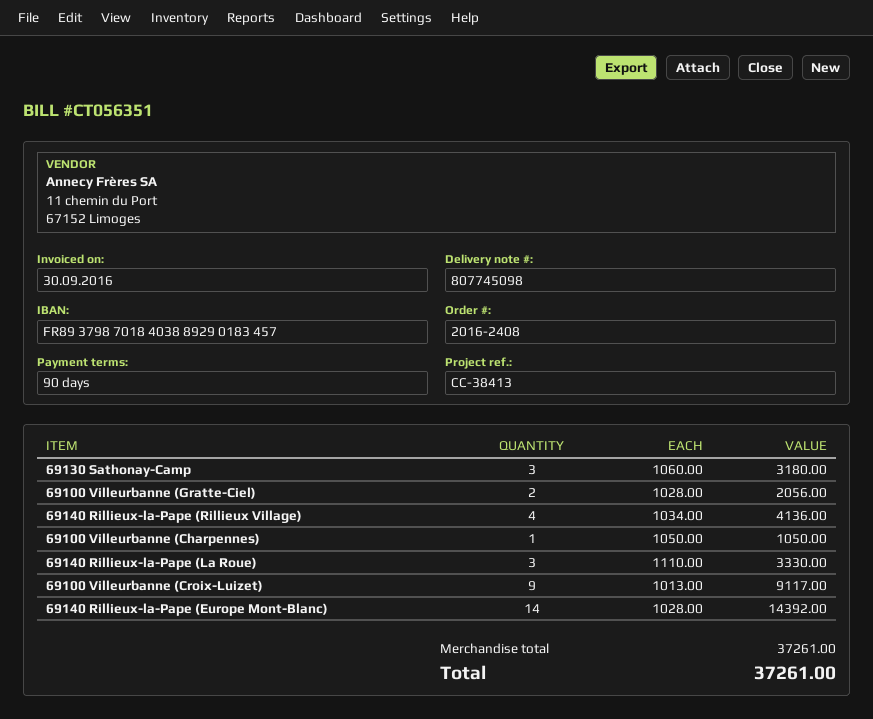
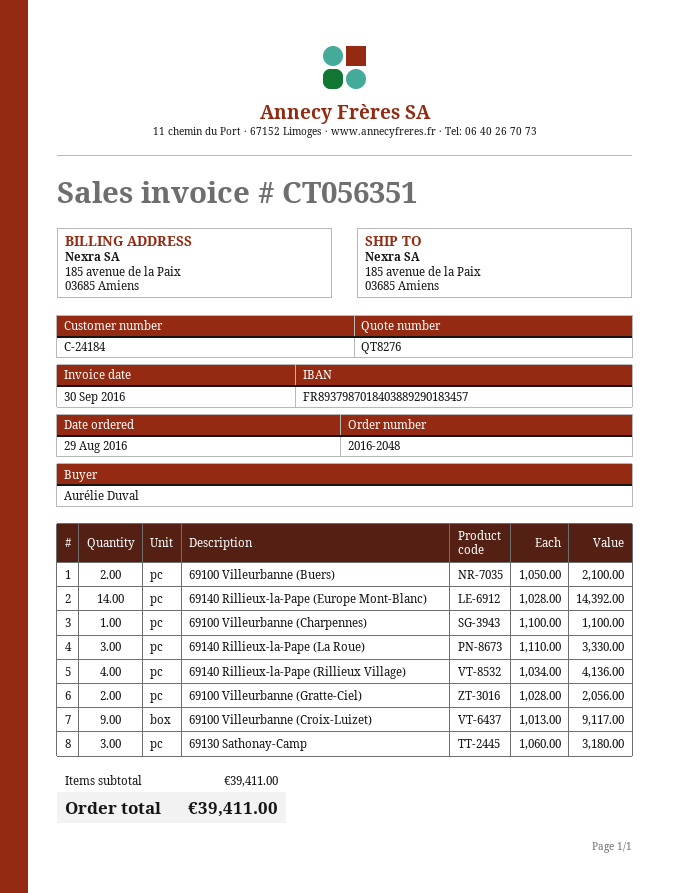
order number: 2016-2408 -> 2016-2048
69100 Villeurbanne (Charpennes): 1 x 1050.00 = 1050.00 -> 1 x 1100.00 = 1100.00
69100 Villeurbanne (Buers): none -> 2 x 1050.00 = 2100.00
subtotal: 37261.00 -> 39411.00
total: 37261.00 -> 39411.00

